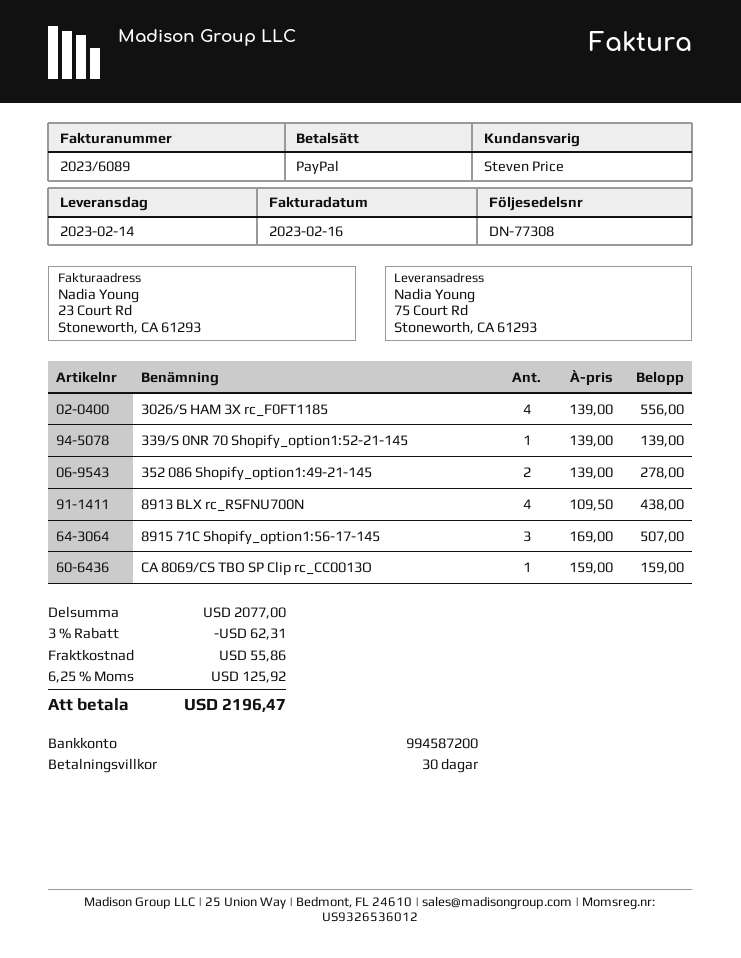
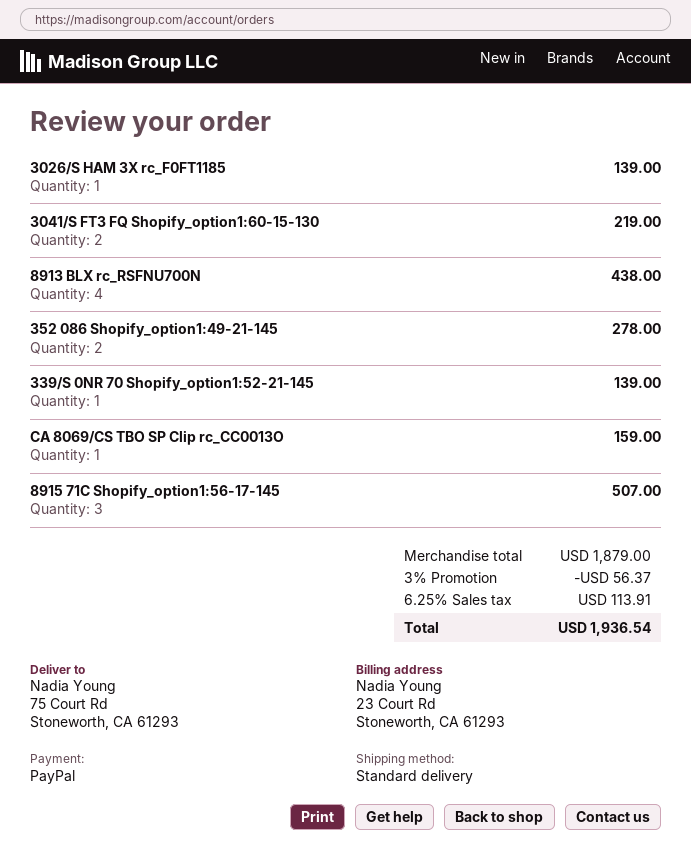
3026/S HAM 3X rc_F0FT1185: 4 for 556.00 -> 1 for 139.00
3041/S FT3 FQ Shopify_option1:60-15-130: none -> 2 for 219.00
subtotal: 2077.00 -> 1879.00
discount: 3% = 62.31 -> 3% = 56.37
shipping: 55.86 -> none
tax: 6.25% = 125.92 -> 6.25% = 113.91
total: 2196.47 -> 1936.54

